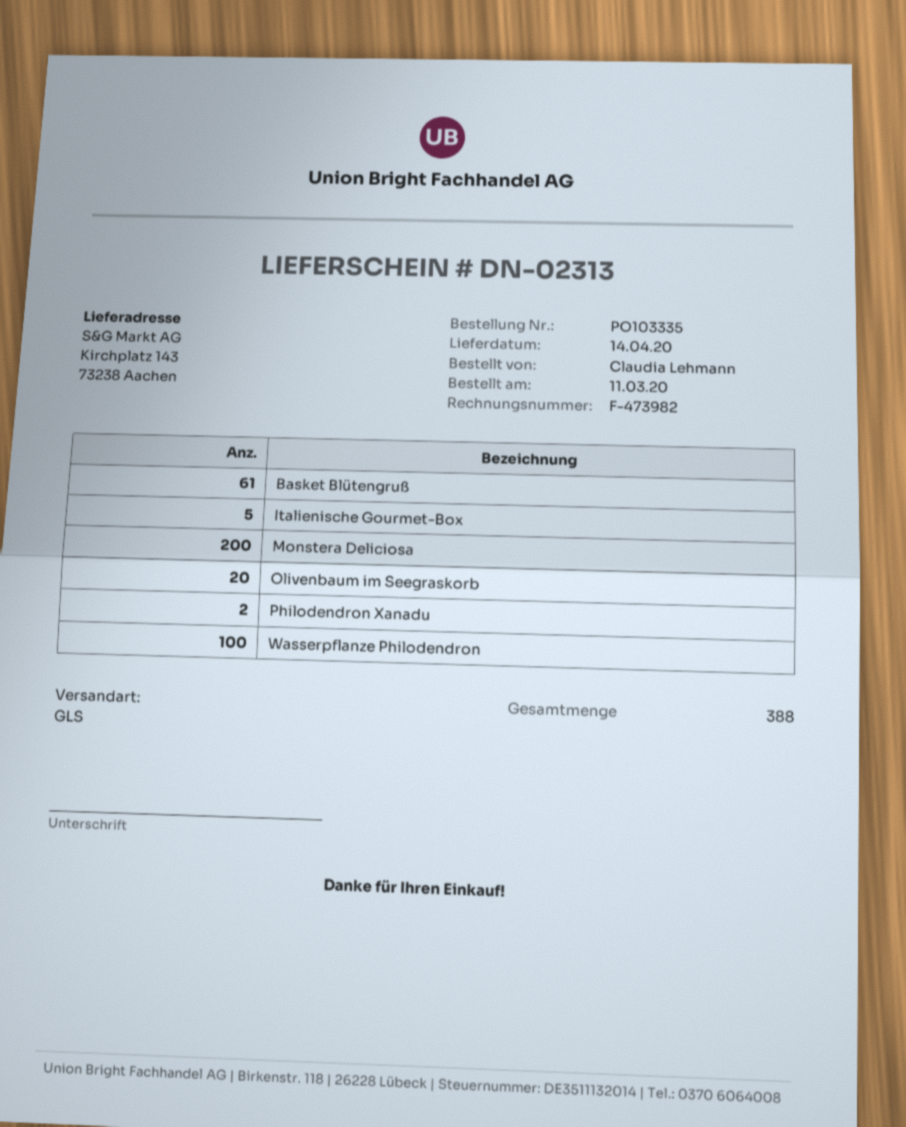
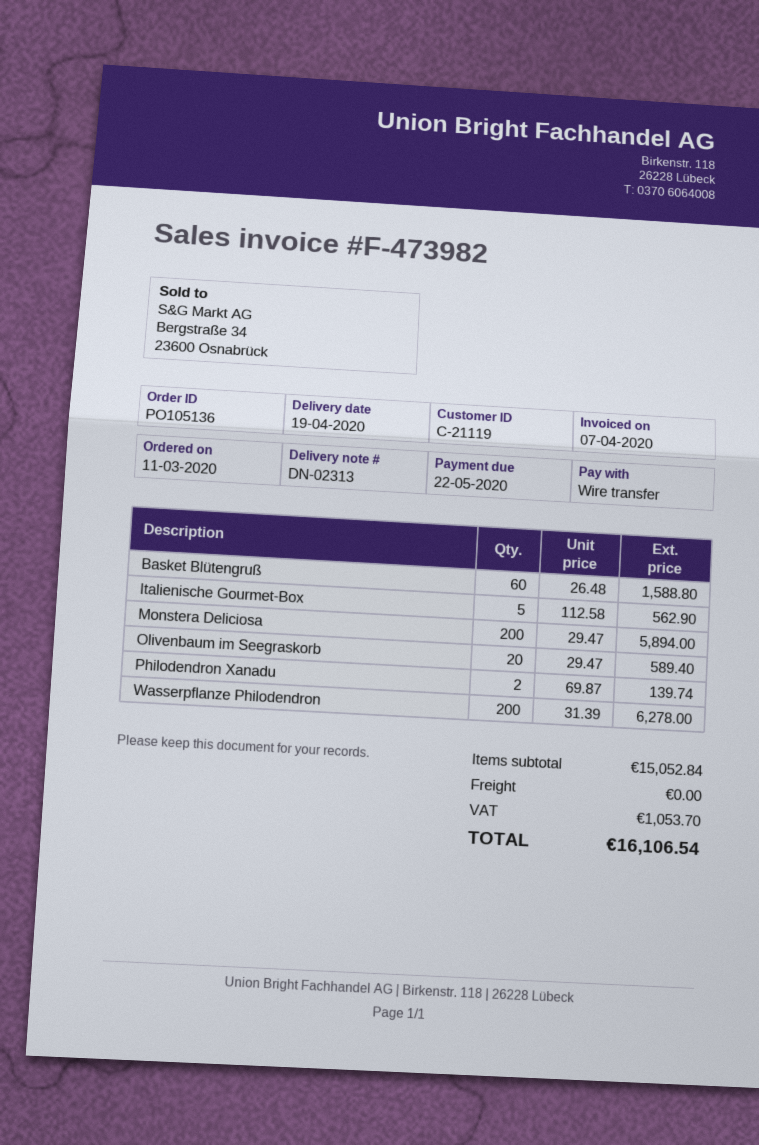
order number: PO103335 -> PO105136
delivery date: 2020-04-14 -> 2020-04-19
Basket Blütengruß: 61 -> 60
Wasserpflanze Philodendron: 100 -> 200

